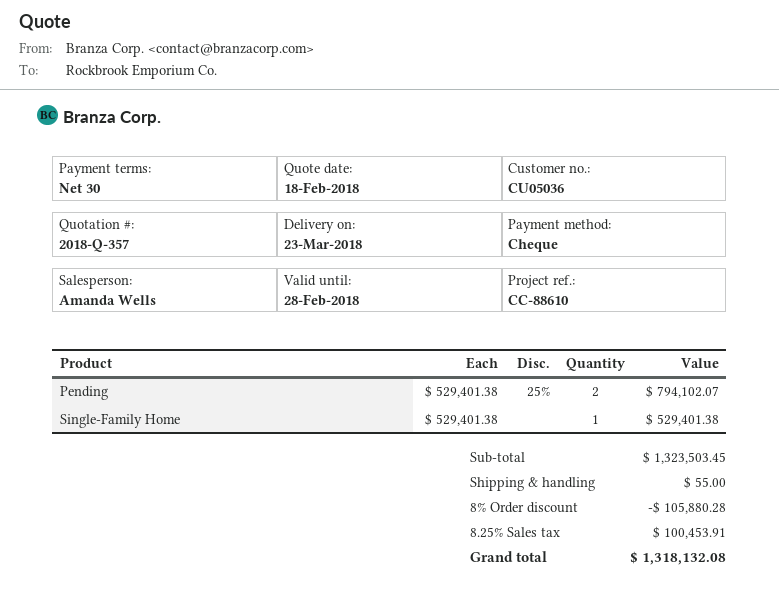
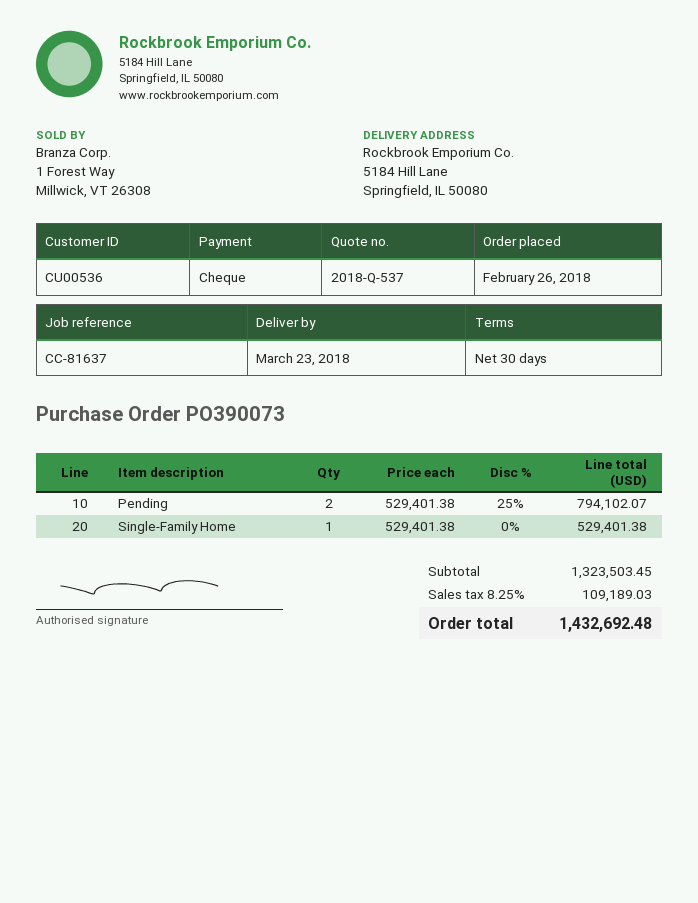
quote number: 2018-Q-357 -> 2018-Q-537
customer number: CU05036 -> CU00536
reference: CC-88610 -> CC-81637
discount: 8% = 105880.28 -> none
shipping: 55.00 -> none
tax: 8.25% = 100453.91 -> 8.25% = 109189.03
total: 1318132.08 -> 1432692.48

